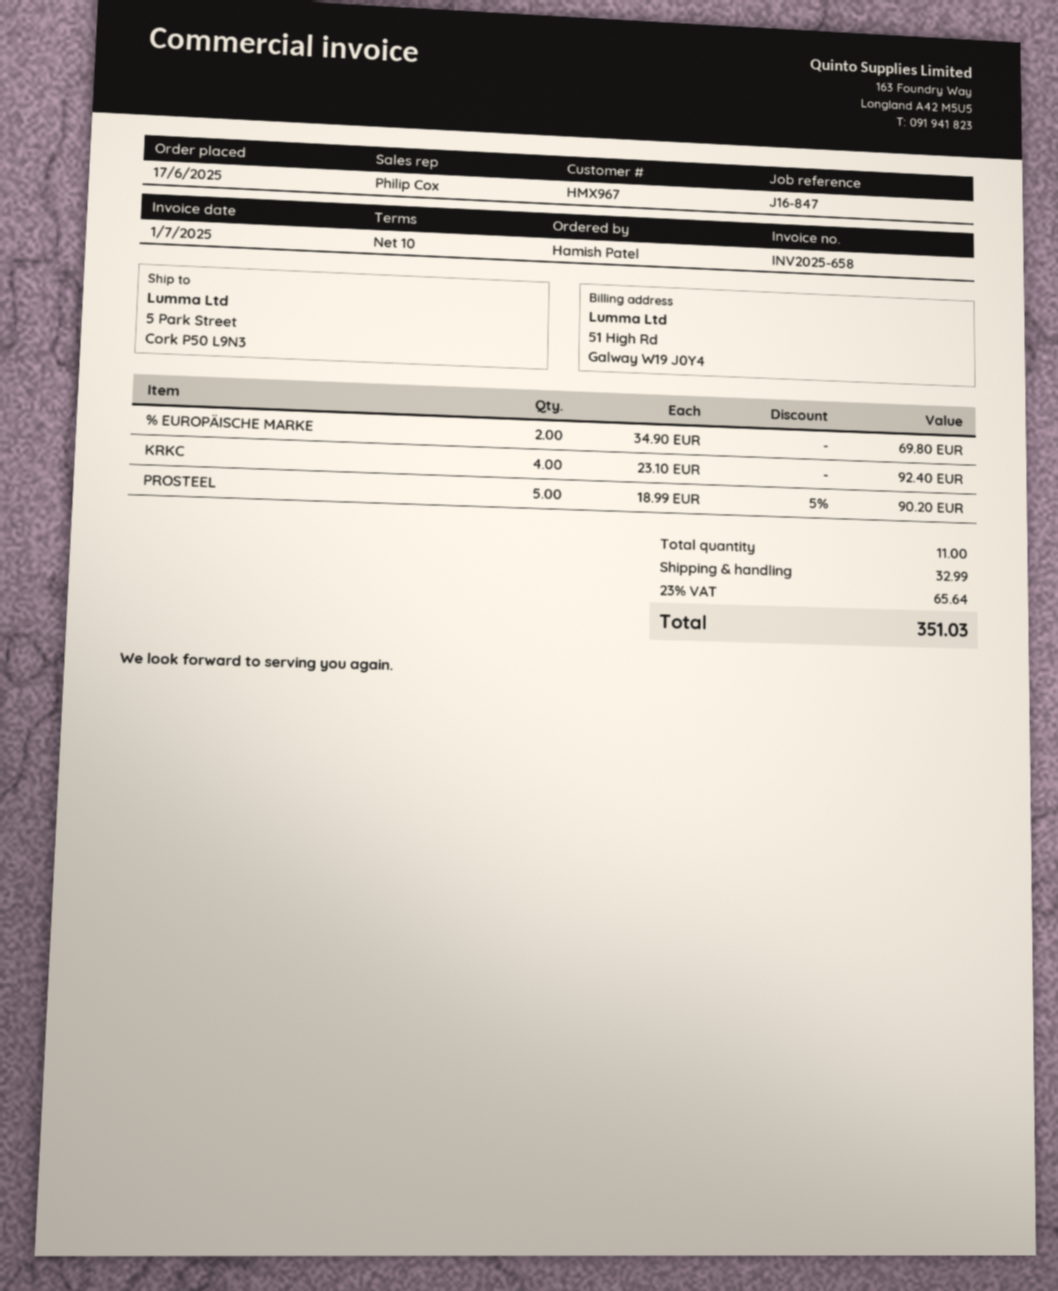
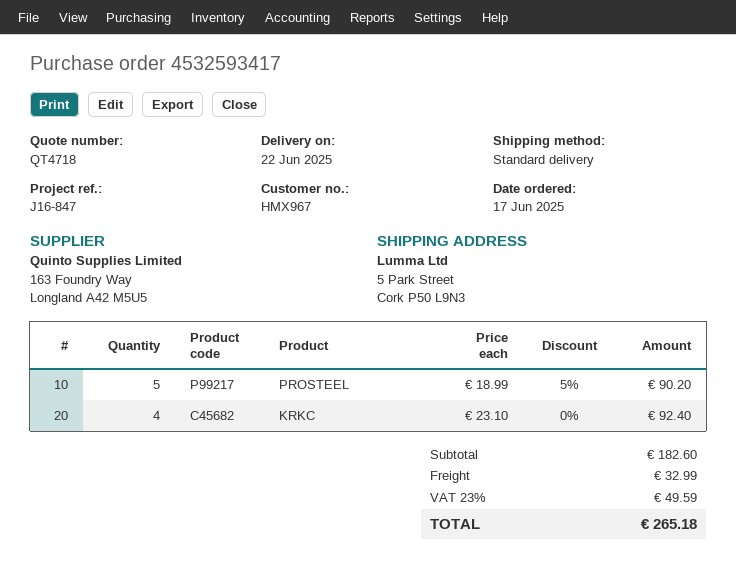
% EUROPÄISCHE MARKE: 2 x 34.90 = 69.80 -> none
tax: 23% = 65.64 -> 23% = 49.59
total: 351.03 -> 265.18

